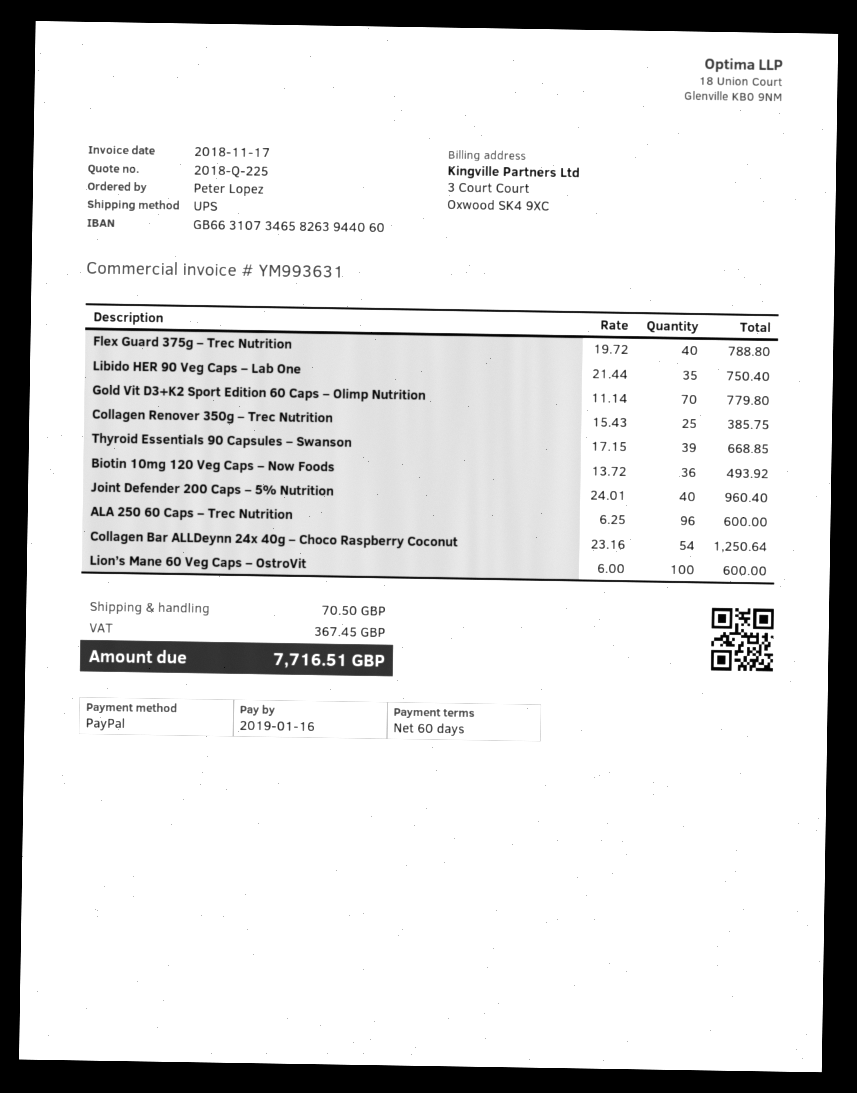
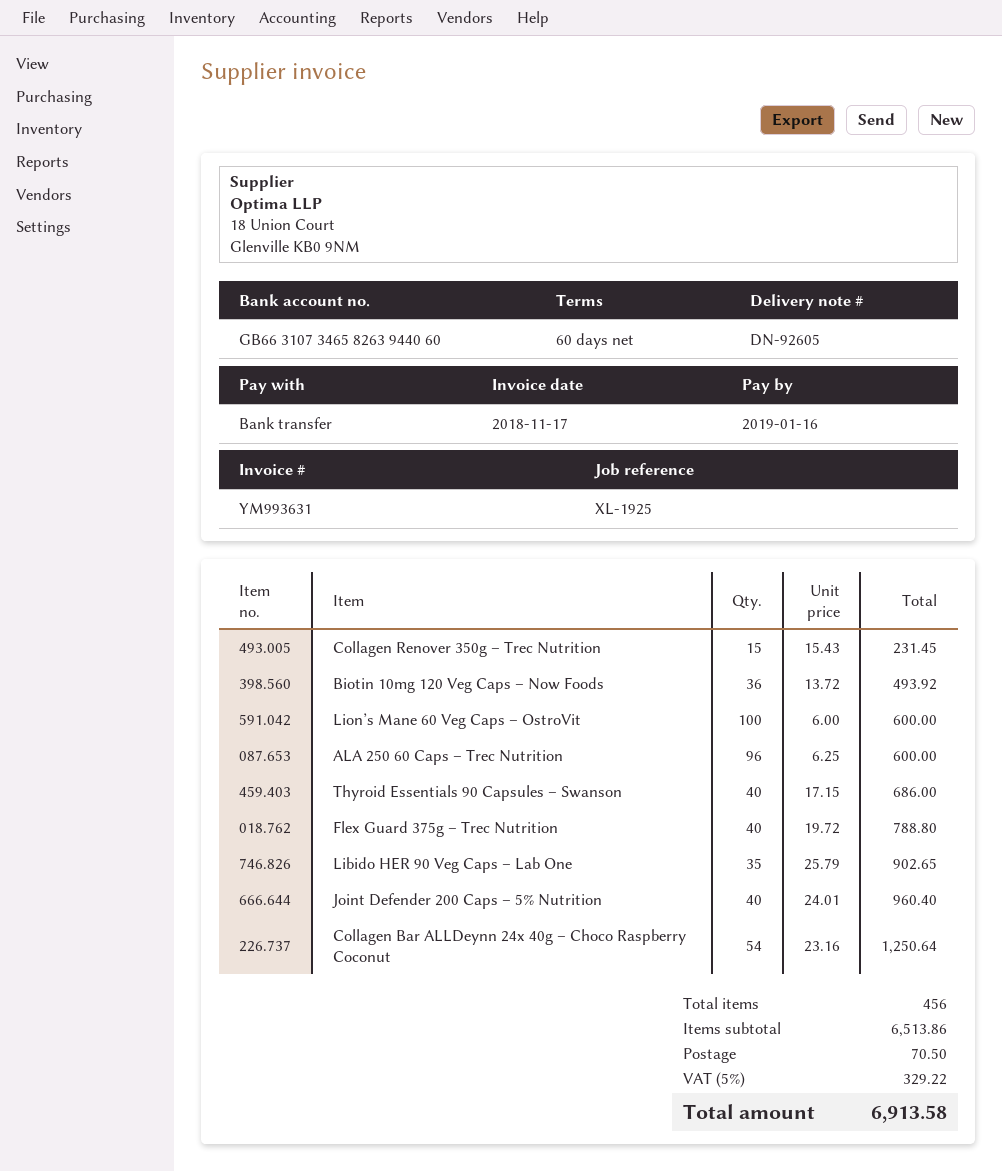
payment method: PayPal -> bank transfer
Libido HER 90 Veg Caps – Lab One: 35 x 21.44 = 750.40 -> 35 x 25.79 = 902.65
Gold Vit D3+K2 Sport Edition 60 Caps – Olimp Nutrition: 70 x 11.14 = 779.80 -> none
Collagen Renover 350g – Trec Nutrition: 25 x 15.43 = 385.75 -> 15 x 15.43 = 231.45
Thyroid Essentials 90 Capsules – Swanson: 39 x 17.15 = 668.85 -> 40 x 17.15 = 686.00
tax: 367.45 -> 329.22
total: 7716.51 -> 6913.58

